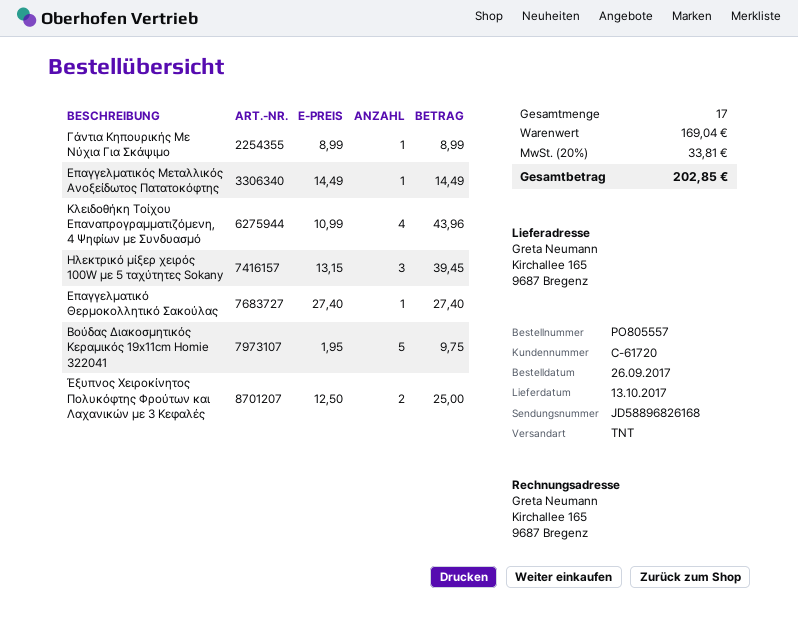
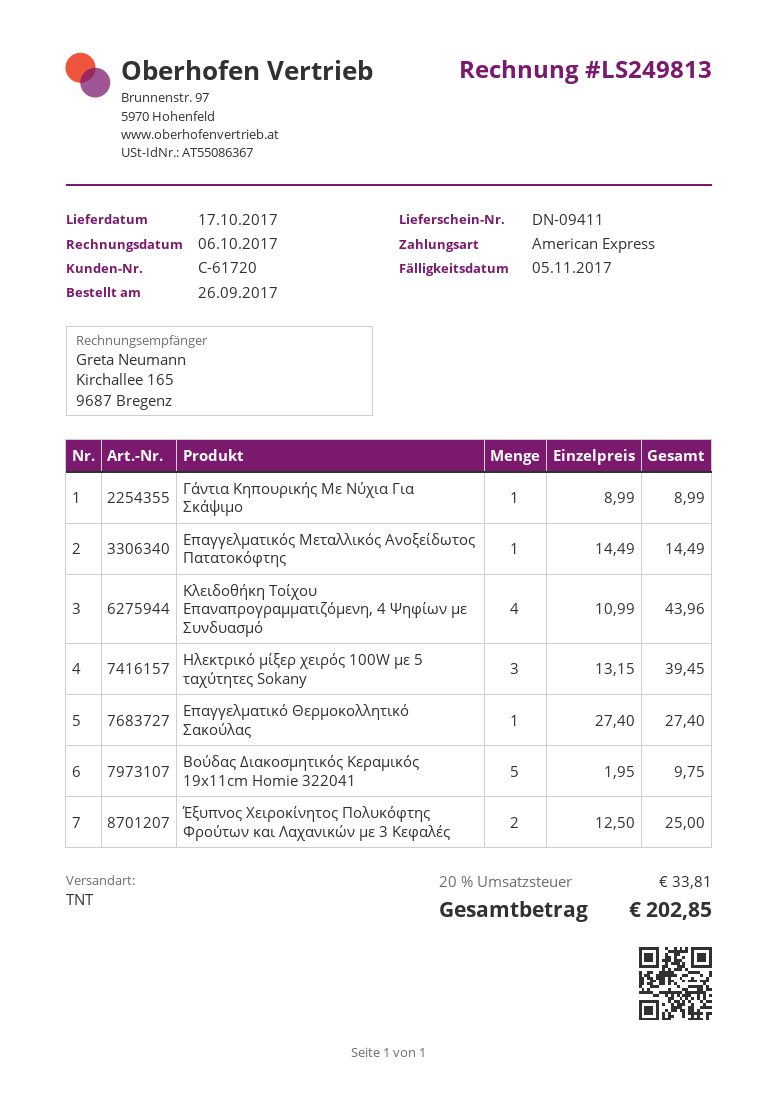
delivery date: 2017-10-13 -> 2017-10-17

